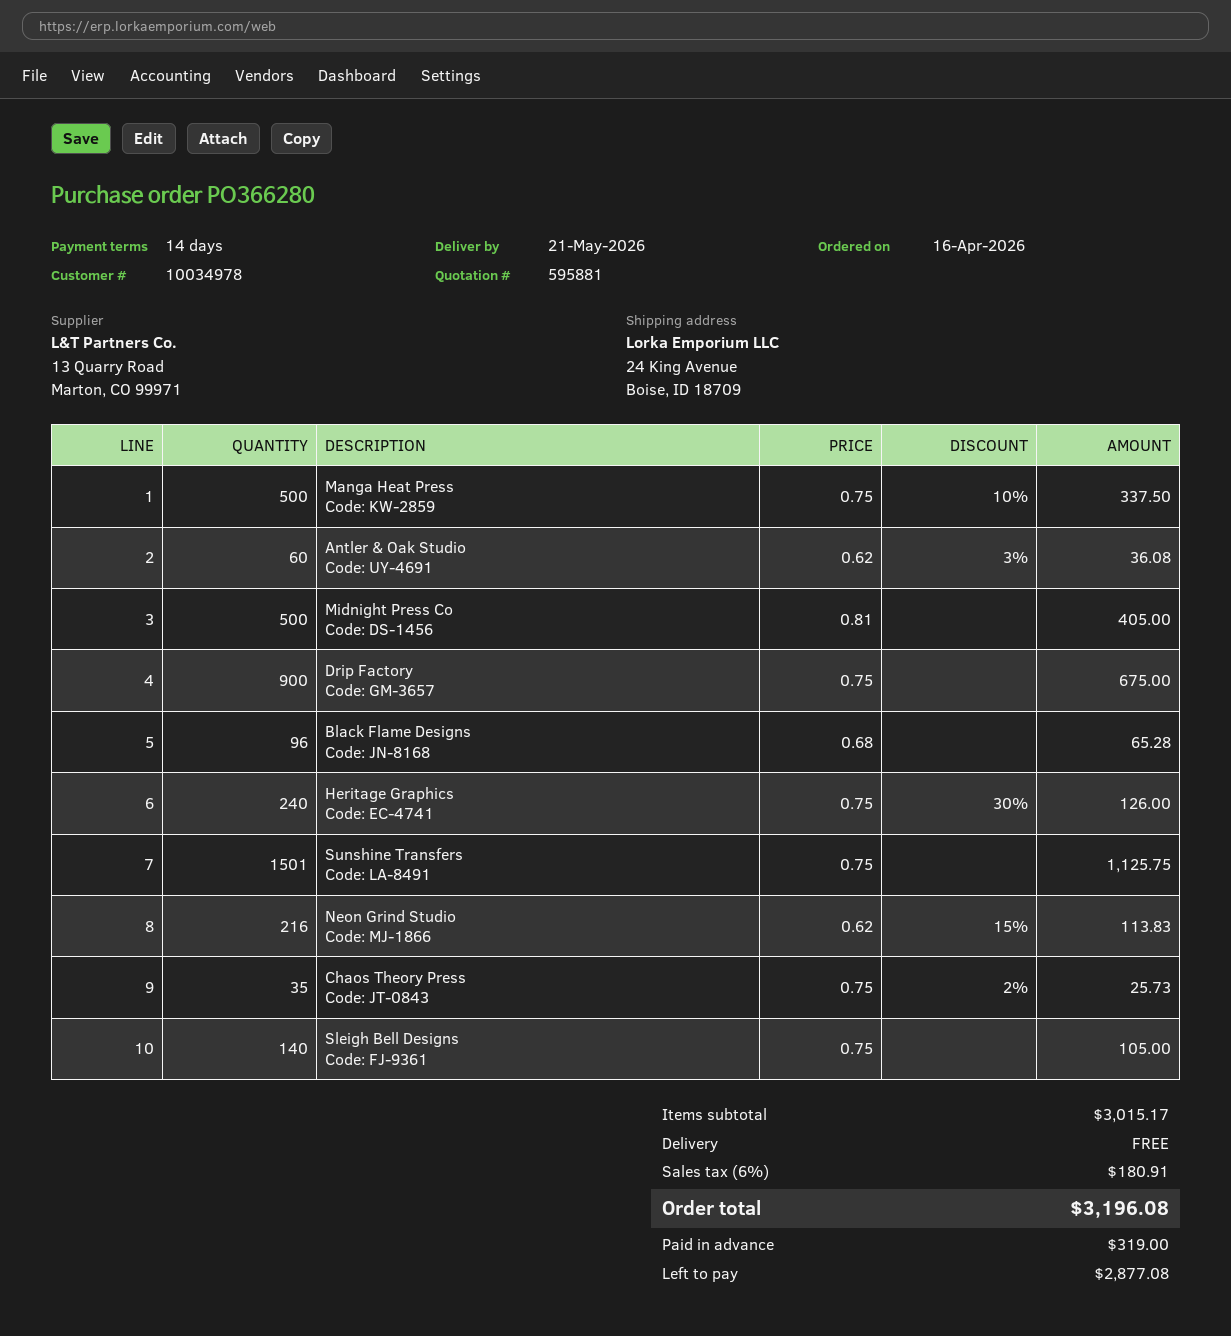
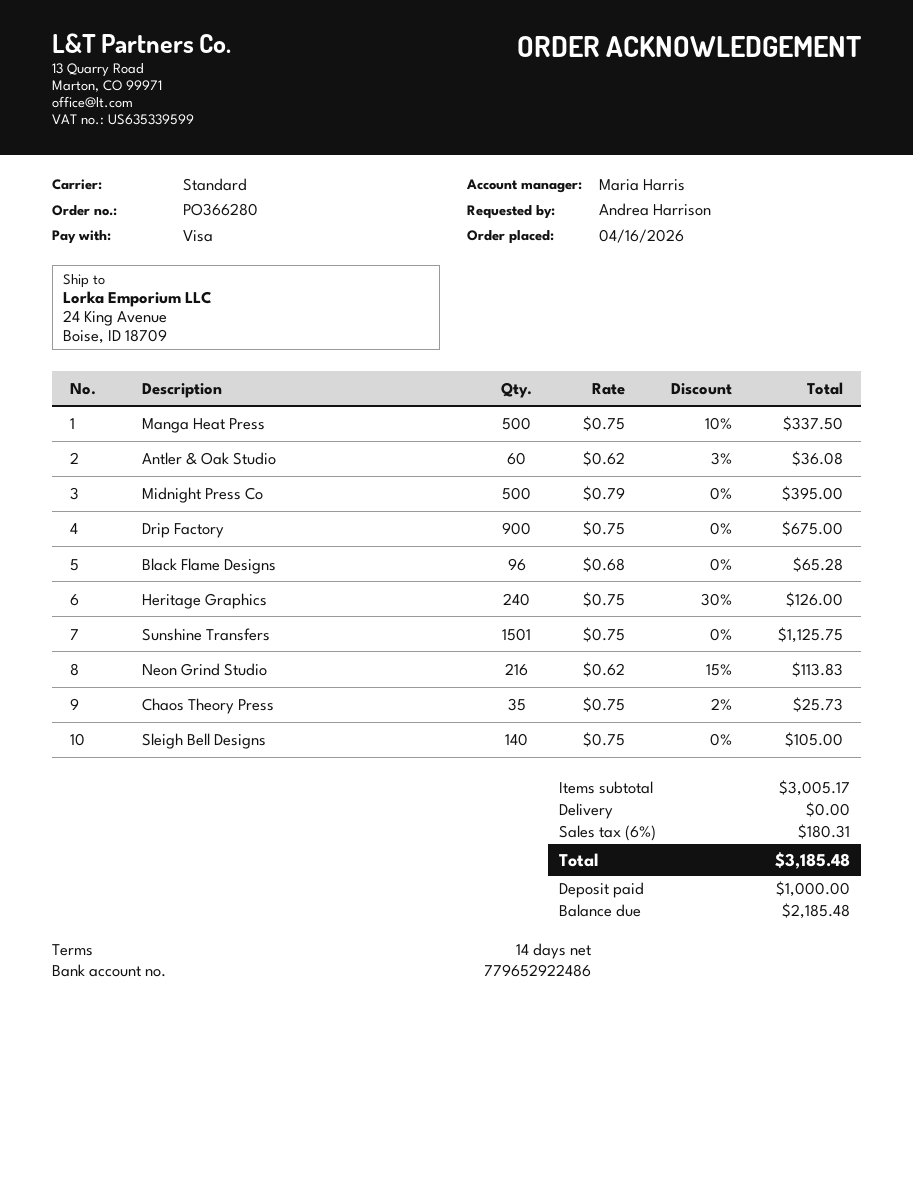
Midnight Press Co: 500 x 0.81 = 405.00 -> 500 x 0.79 = 395.00
subtotal: 3015.17 -> 3005.17
tax: 6% = 180.91 -> 6% = 180.31
total: 3196.08 -> 3185.48
deposit: 319.00 -> 1000.00
balance: 2877.08 -> 2185.48

